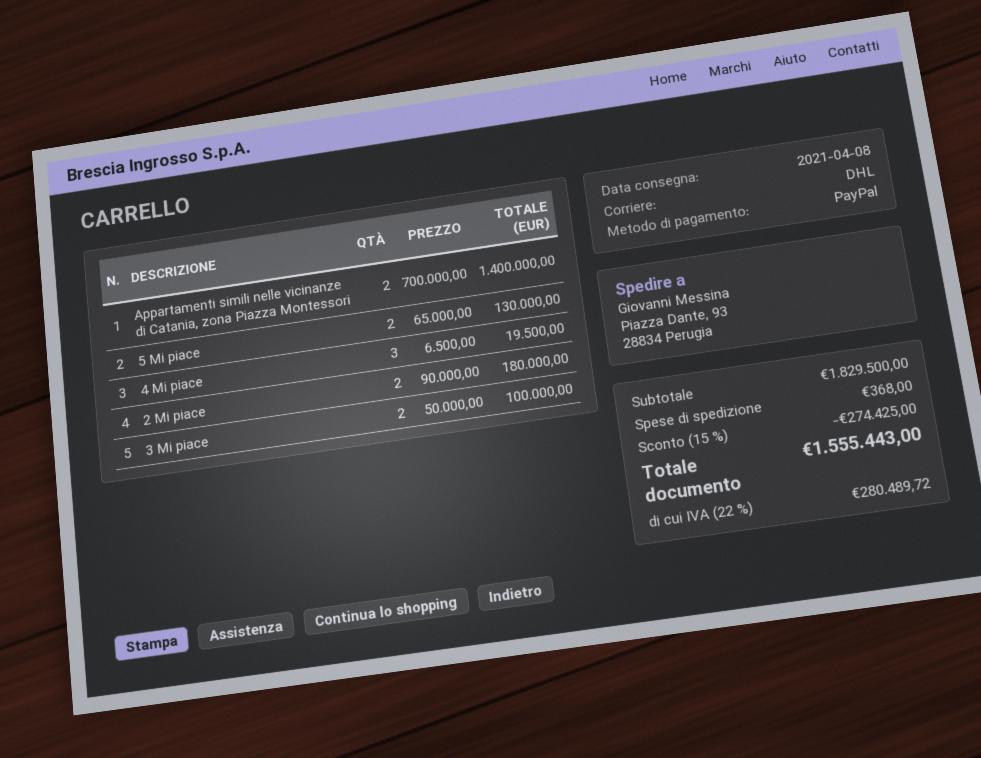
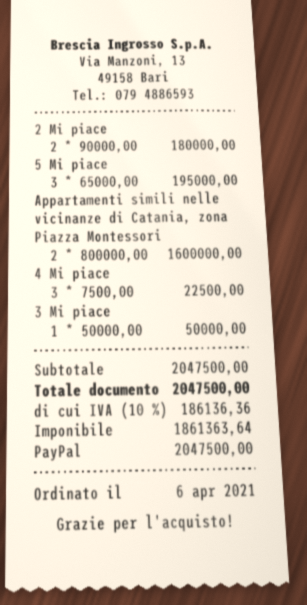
Appartamenti simili nelle vicinanze di Catania, zona Piazza Montessori: 2 x 700000.00 = 1400000.00 -> 2 x 800000.00 = 1600000.00
5 Mi piace: 2 x 65000.00 = 130000.00 -> 3 x 65000.00 = 195000.00
4 Mi piace: 3 x 6500.00 = 19500.00 -> 3 x 7500.00 = 22500.00
3 Mi piace: 2 x 50000.00 = 100000.00 -> 1 x 50000.00 = 50000.00
subtotal: 1829500.00 -> 2047500.00
discount: 15% = 274425.00 -> none
shipping: 368.00 -> none
tax: 22% = 280489.72 -> 10% = 186136.36
total: 1555443.00 -> 2047500.00

